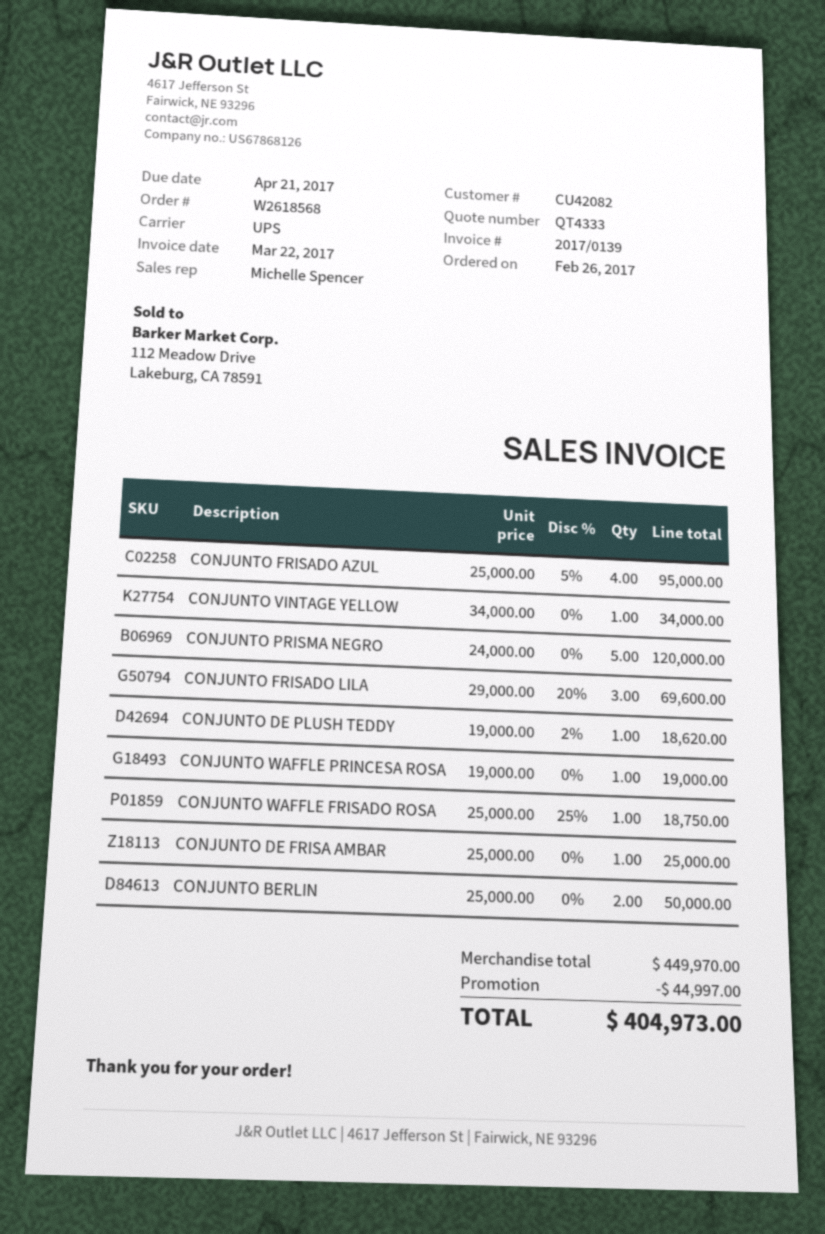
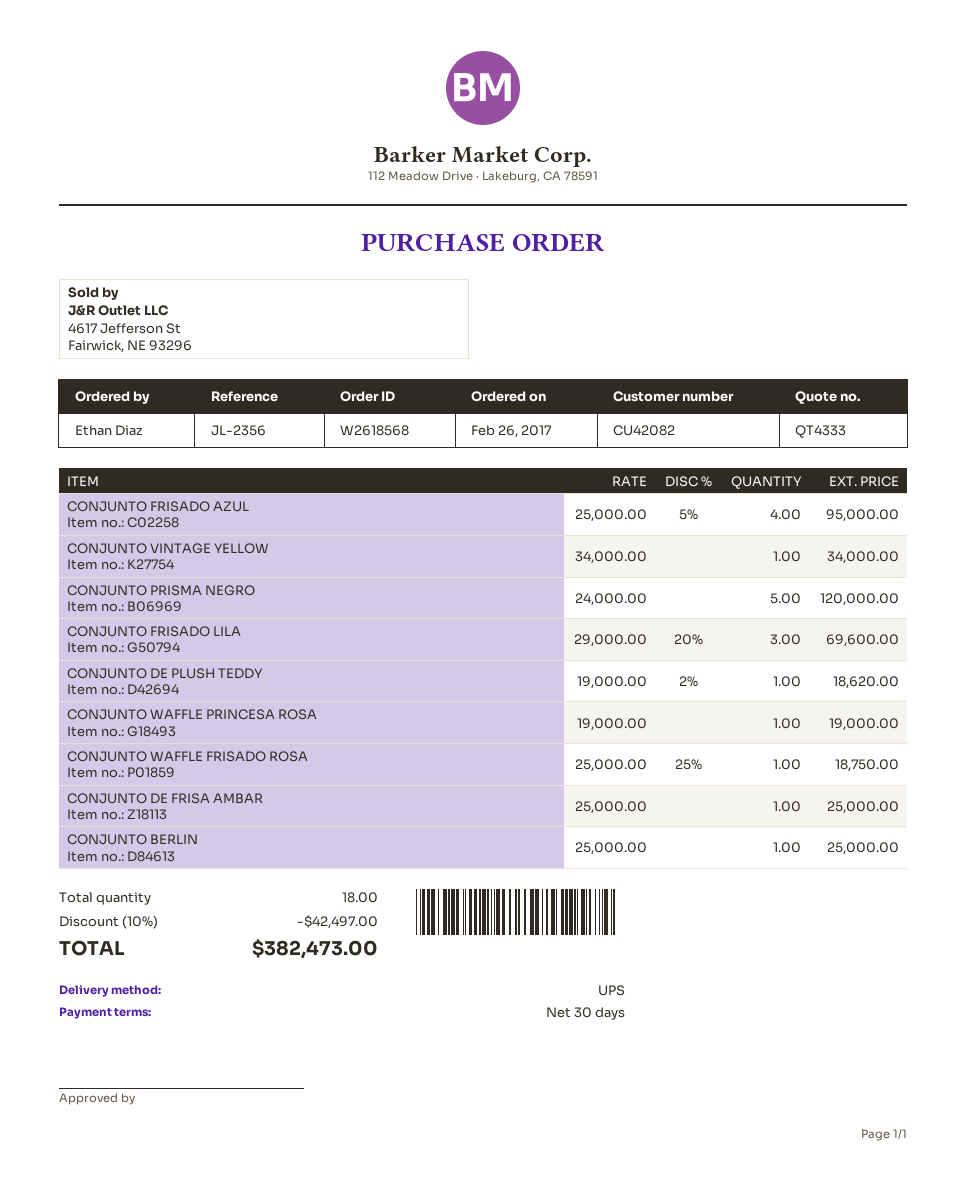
CONJUNTO BERLIN: 2 x 25000.00 = 50000.00 -> 1 x 25000.00 = 25000.00
discount: 44997.00 -> 42497.00
total: 404973.00 -> 382473.00

